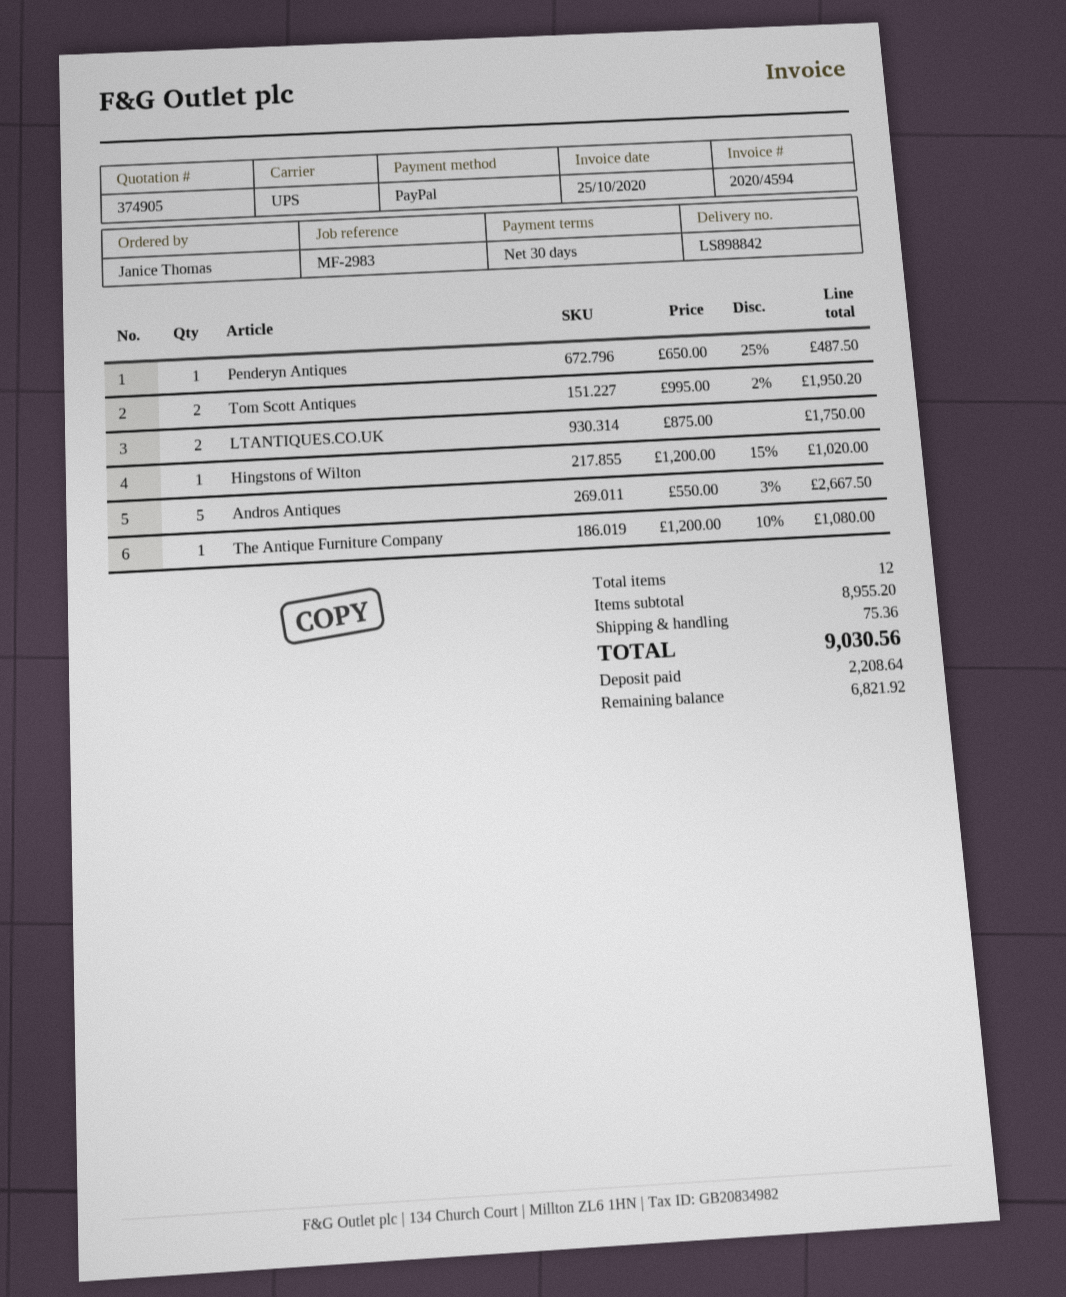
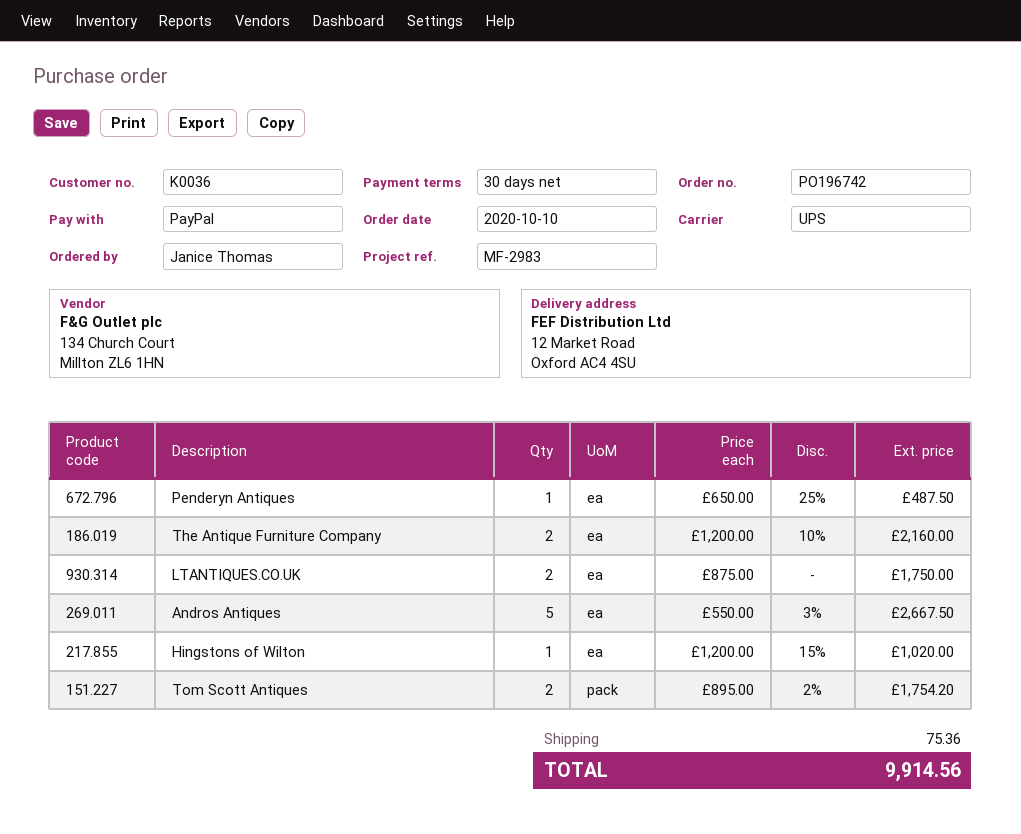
Tom Scott Antiques: 2 x 995.00 - 2% = 1950.20 -> 2 x 895.00 - 2% = 1754.20
The Antique Furniture Company: 1 x 1200.00 - 10% = 1080.00 -> 2 x 1200.00 - 10% = 2160.00
total: 9030.56 -> 9914.56

